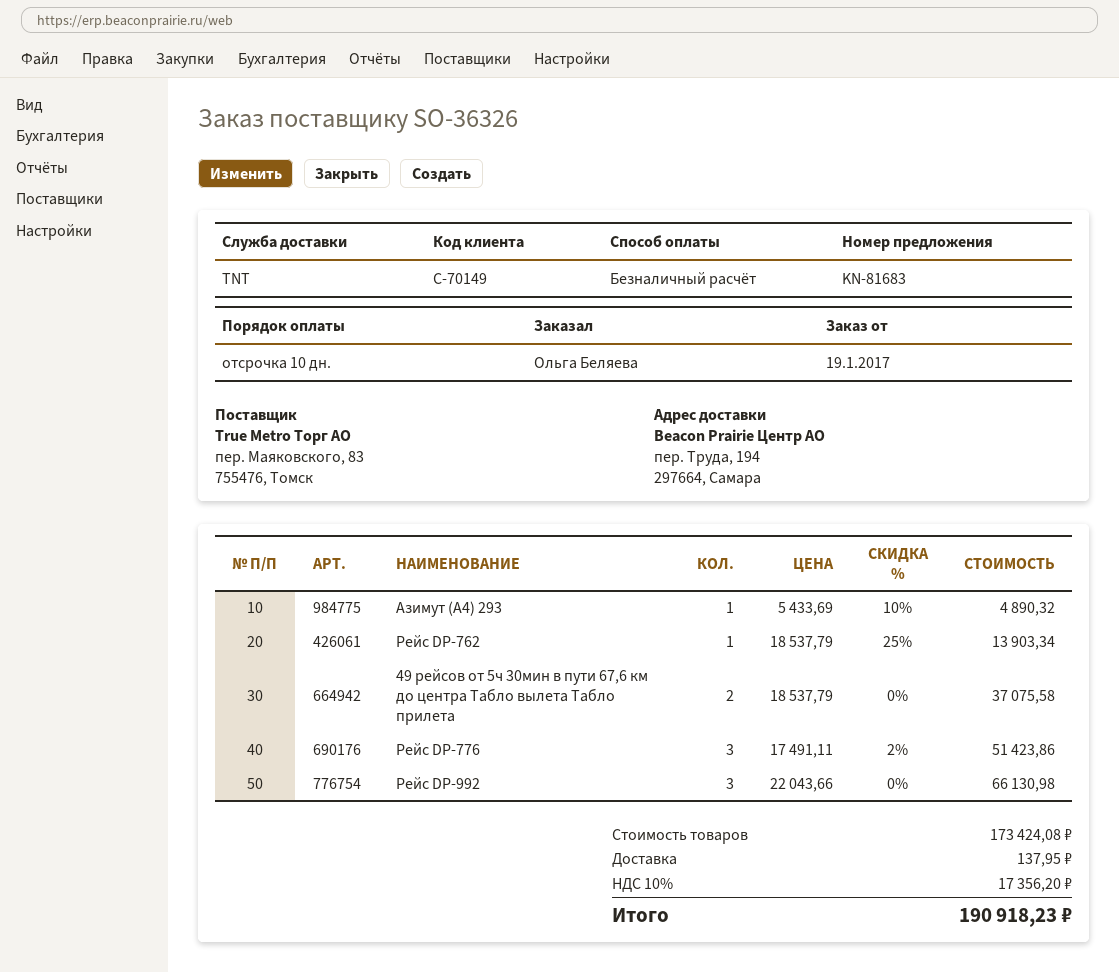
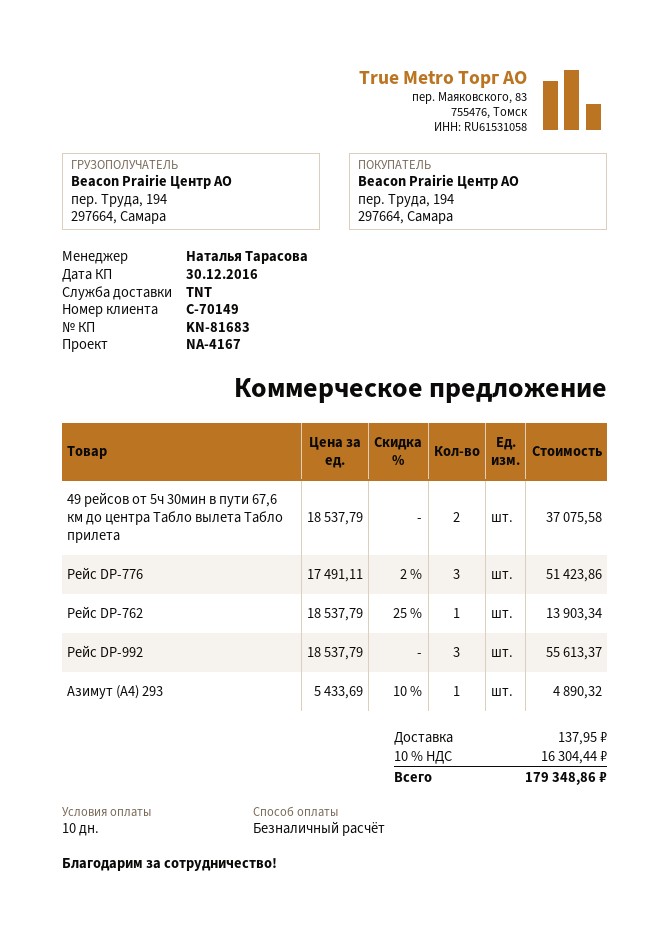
Рейс DP-992: 3 x 22043.66 = 66130.98 -> 3 x 18537.79 = 55613.37
tax: 10% = 17356.20 -> 10% = 16304.44
total: 190918.23 -> 179348.86

